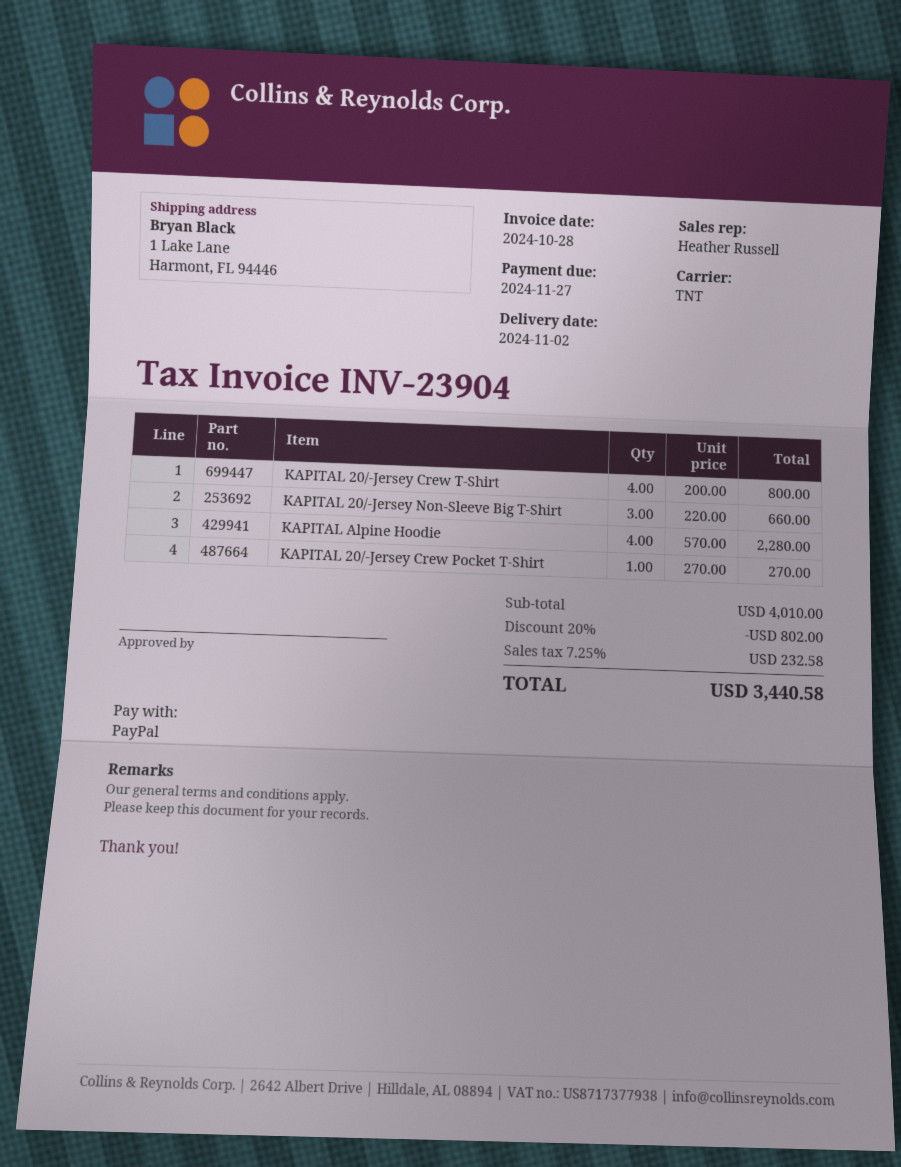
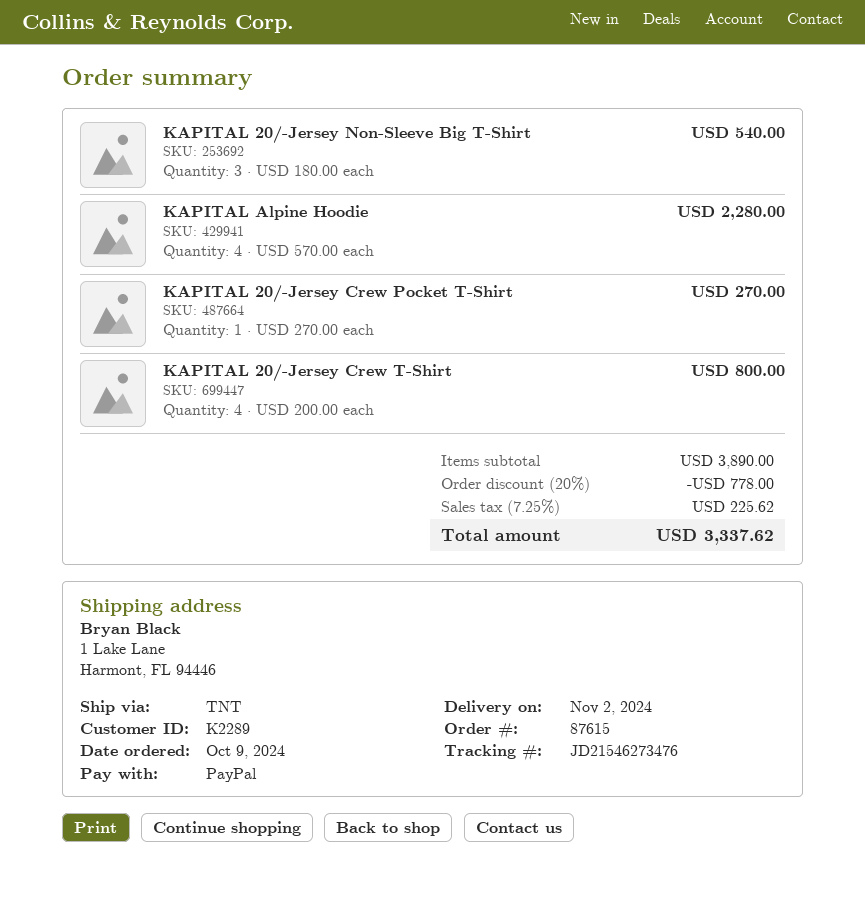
KAPITAL 20/-Jersey Non-Sleeve Big T-Shirt: 3 x 220.00 = 660.00 -> 3 x 180.00 = 540.00
subtotal: 4010.00 -> 3890.00
discount: 20% = 802.00 -> 20% = 778.00
tax: 7.25% = 232.58 -> 7.25% = 225.62
total: 3440.58 -> 3337.62

